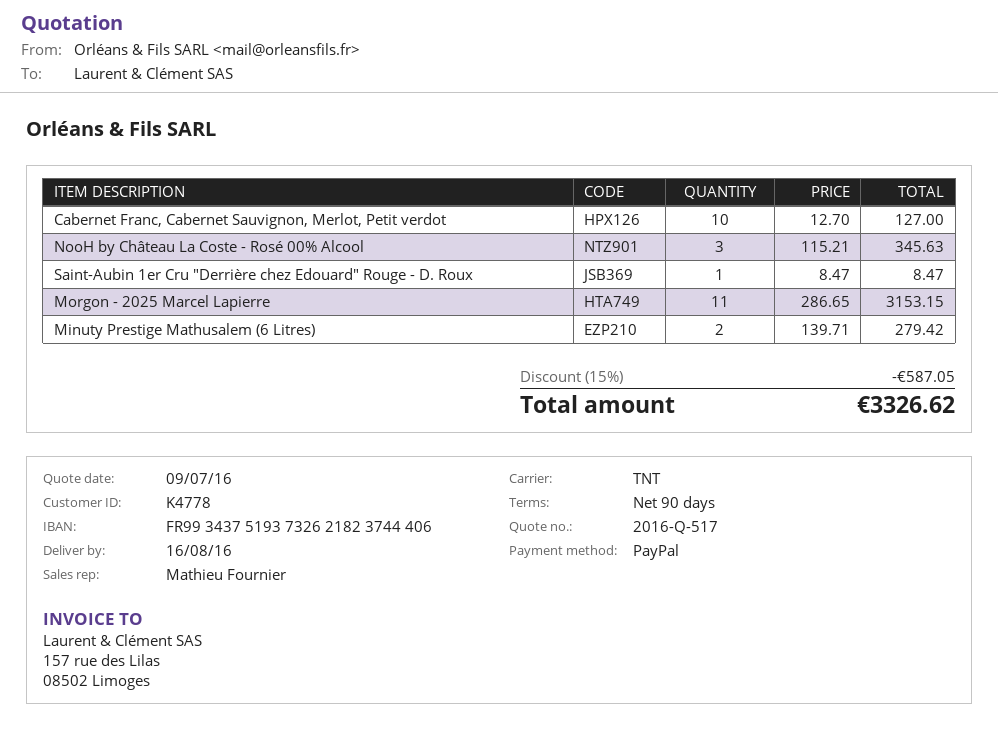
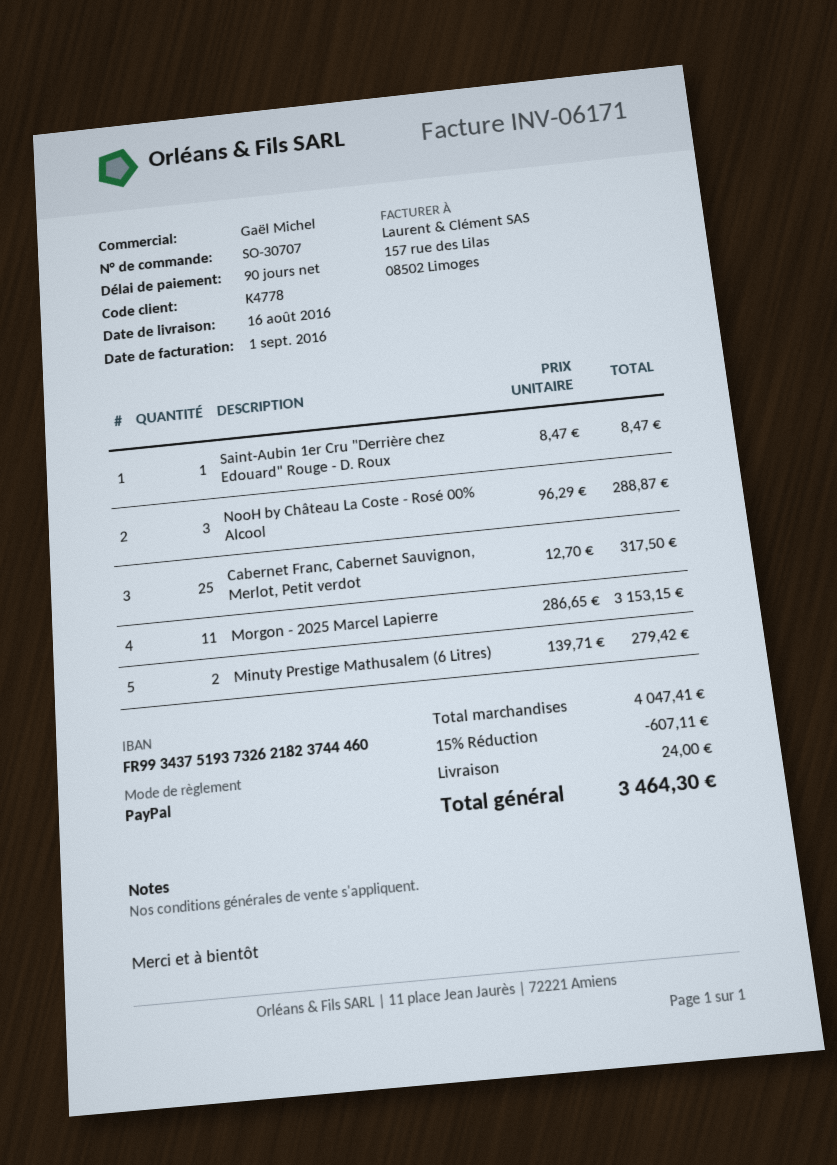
sales rep: Mathieu Fournier -> Gaël Michel
bank account: FR9934375193732621823744406 -> FR9934375193732621823744460
Cabernet Franc, Cabernet Sauvignon, Merlot, Petit verdot: 10 x 12.70 = 127.00 -> 25 x 12.70 = 317.50
NooH by Château La Coste - Rosé 00% Alcool: 3 x 115.21 = 345.63 -> 3 x 96.29 = 288.87
discount: 15% = 587.05 -> 15% = 607.11
shipping: none -> 24.00
total: 3326.62 -> 3464.30

